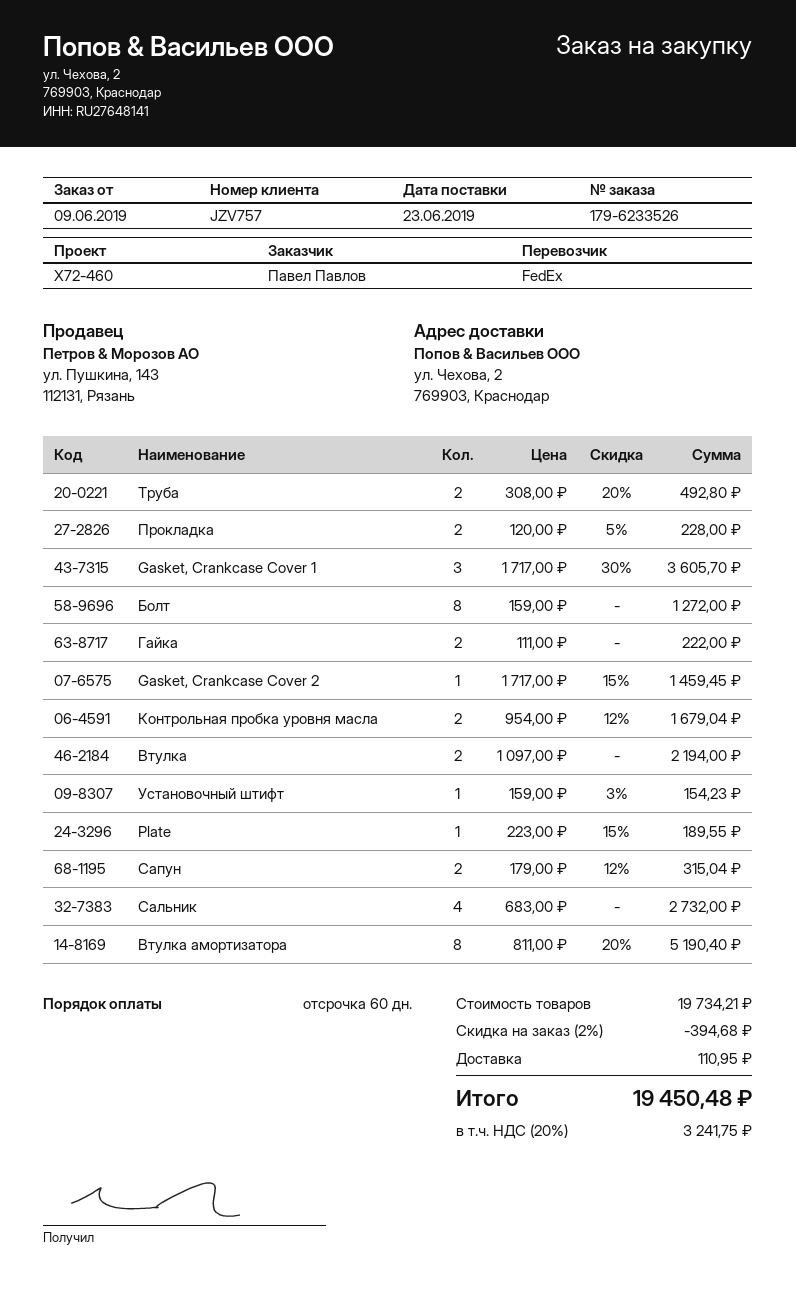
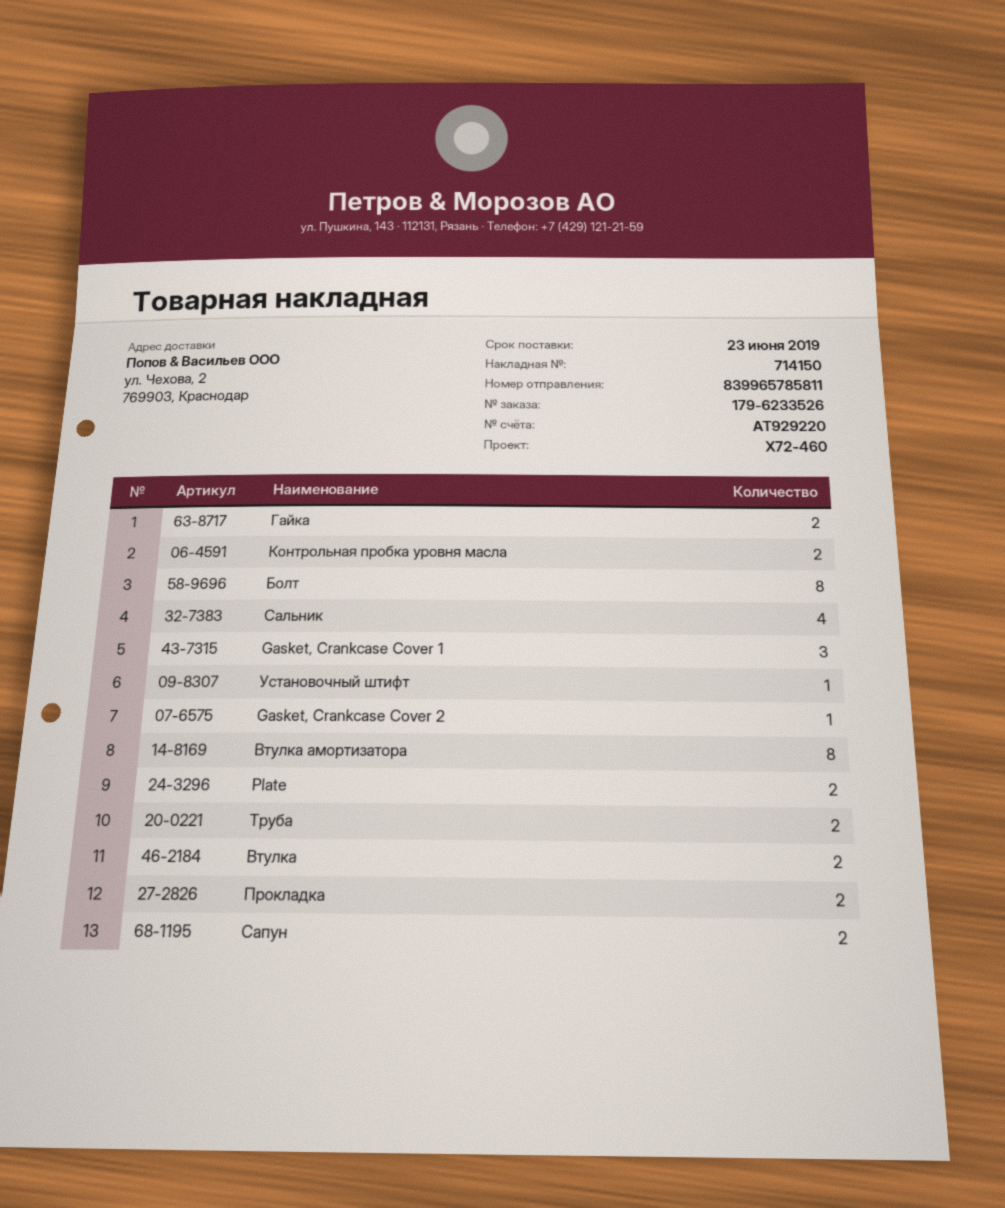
Plate: 1 -> 2

